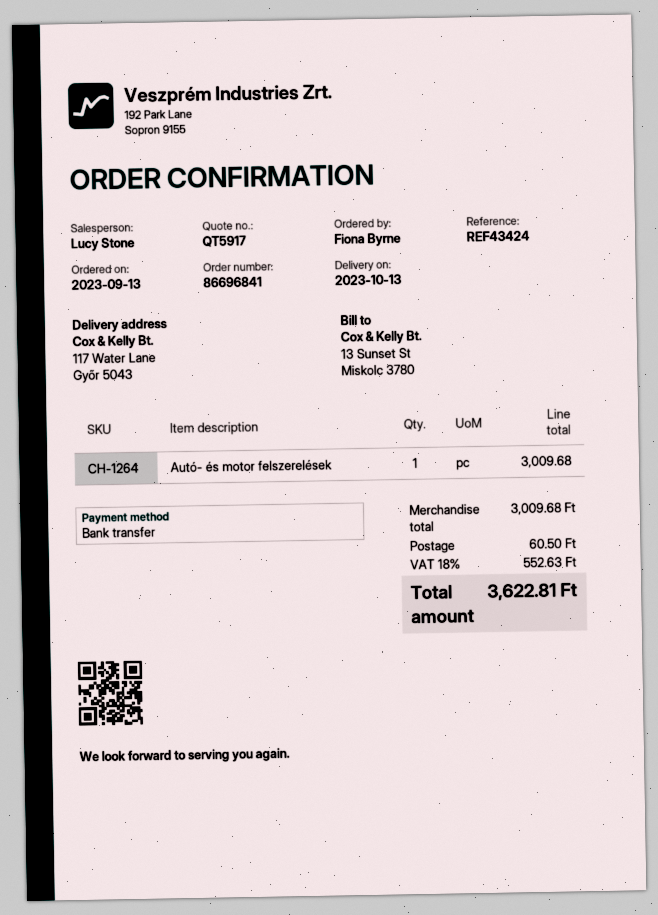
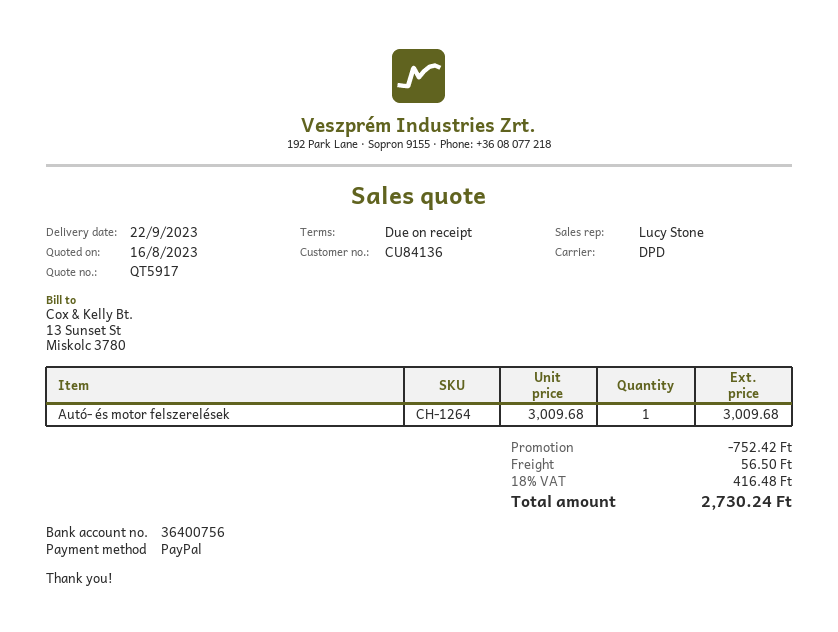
delivery date: 2023-10-13 -> 2023-09-22
payment method: bank transfer -> PayPal
discount: none -> 752.42
shipping: 60.50 -> 56.50
tax: 18% = 552.63 -> 18% = 416.48
total: 3622.81 -> 2730.24

